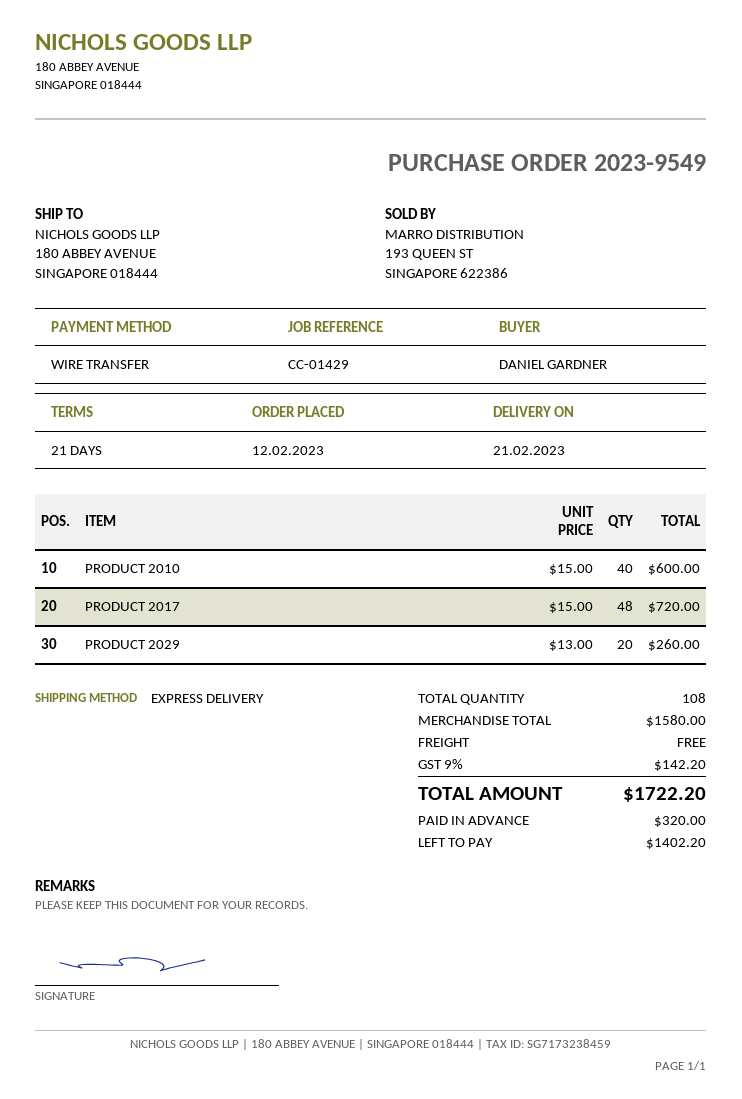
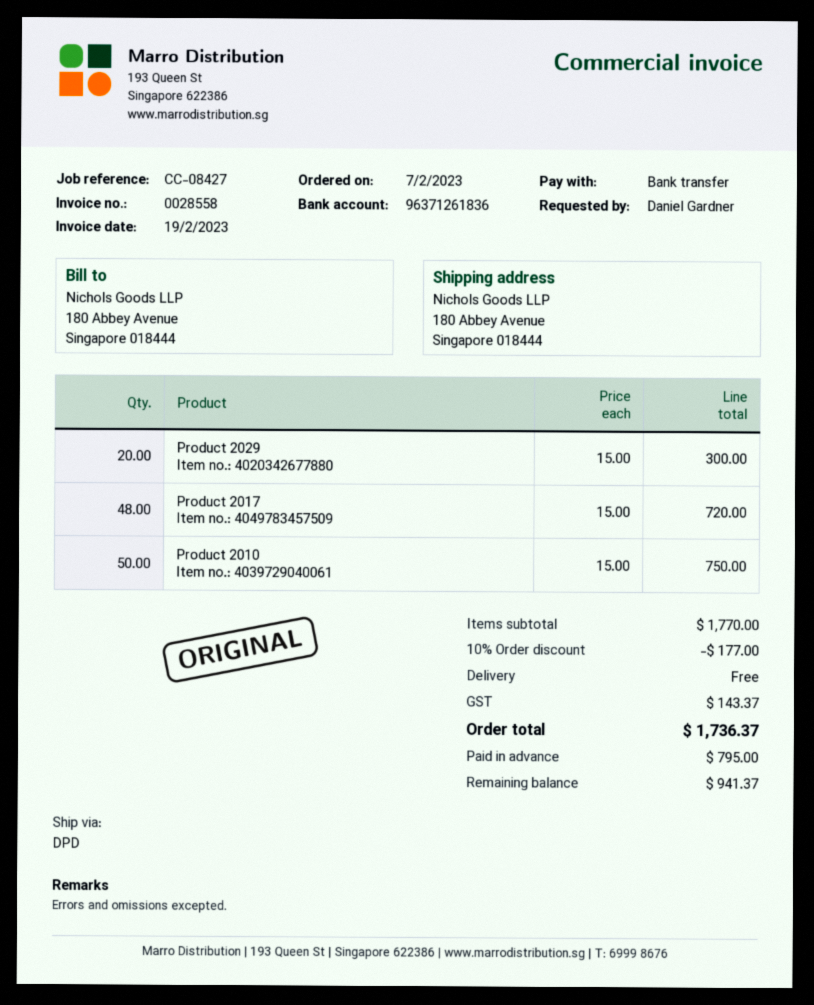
order date: 2023-02-12 -> 2023-02-07
reference: CC-01429 -> CC-08427
shipping method: express -> DPD
PRODUCT 2010: 40 x 15.00 = 600.00 -> 50 x 15.00 = 750.00
PRODUCT 2029: 20 x 13.00 = 260.00 -> 20 x 15.00 = 300.00
subtotal: 1580.00 -> 1770.00
discount: none -> 10% = 177.00
tax: 142.20 -> 143.37
total: 1722.20 -> 1736.37
deposit: 320.00 -> 795.00
balance: 1402.20 -> 941.37

